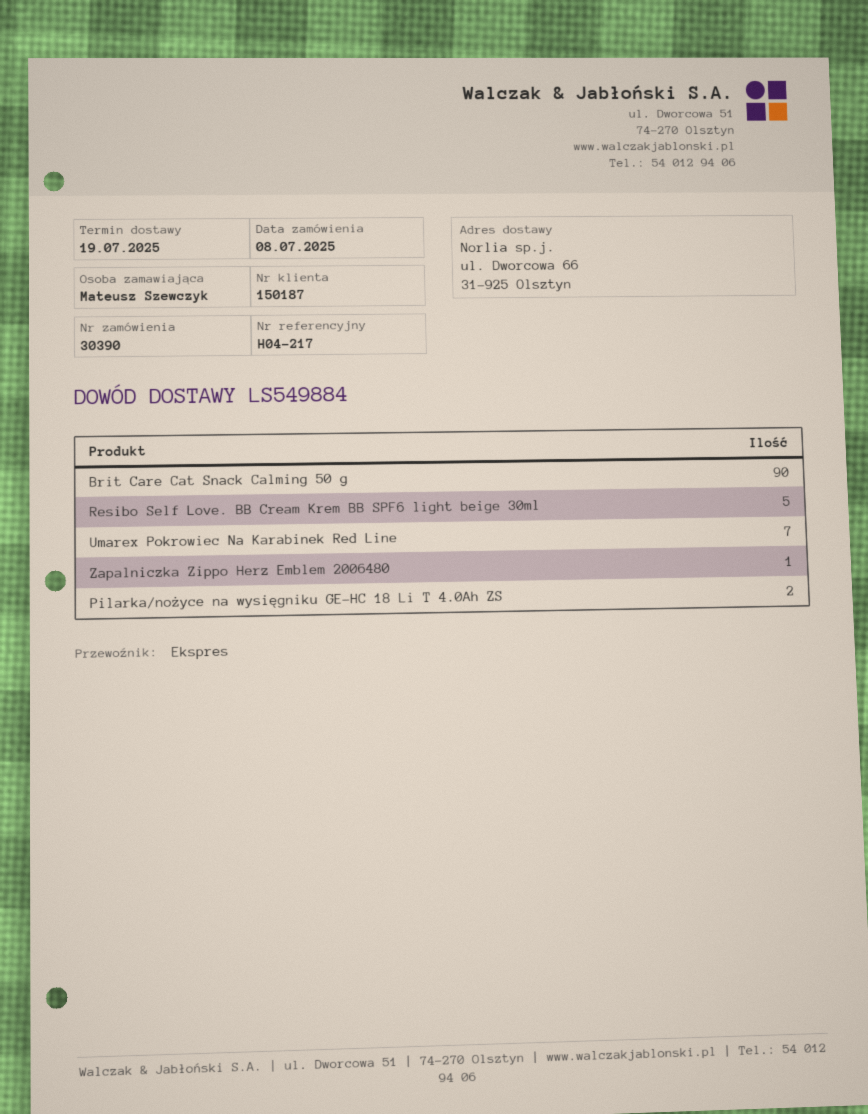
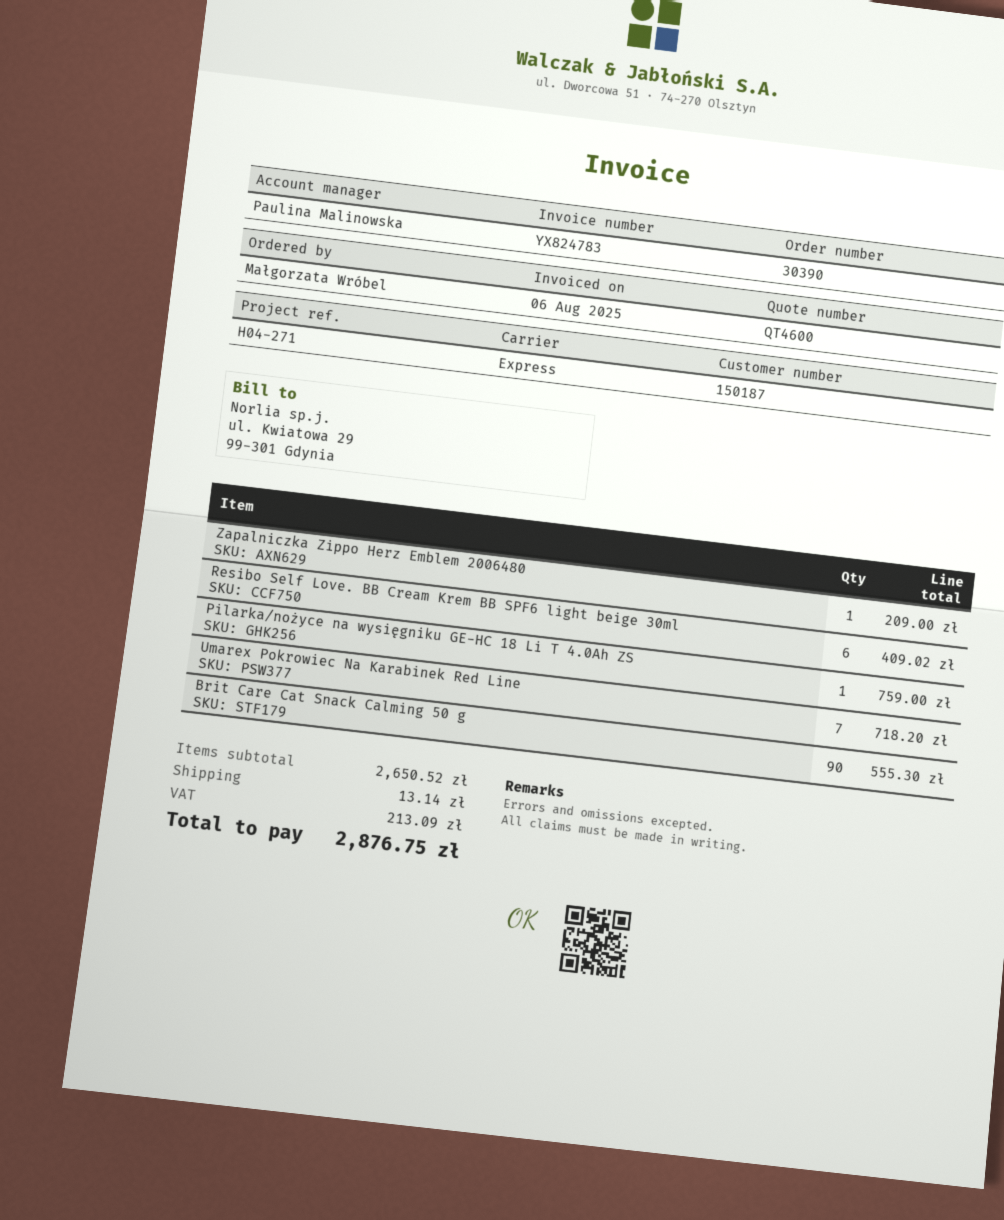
reference: H04-217 -> H04-271
ordered by: Mateusz Szewczyk -> Małgorzata Wróbel
Resibo Self Love. BB Cream Krem BB SPF6 light beige 30ml: 5 -> 6
Pilarka/nożyce na wysięgniku GE-HC 18 Li T 4.0Ah ZS: 2 -> 1

